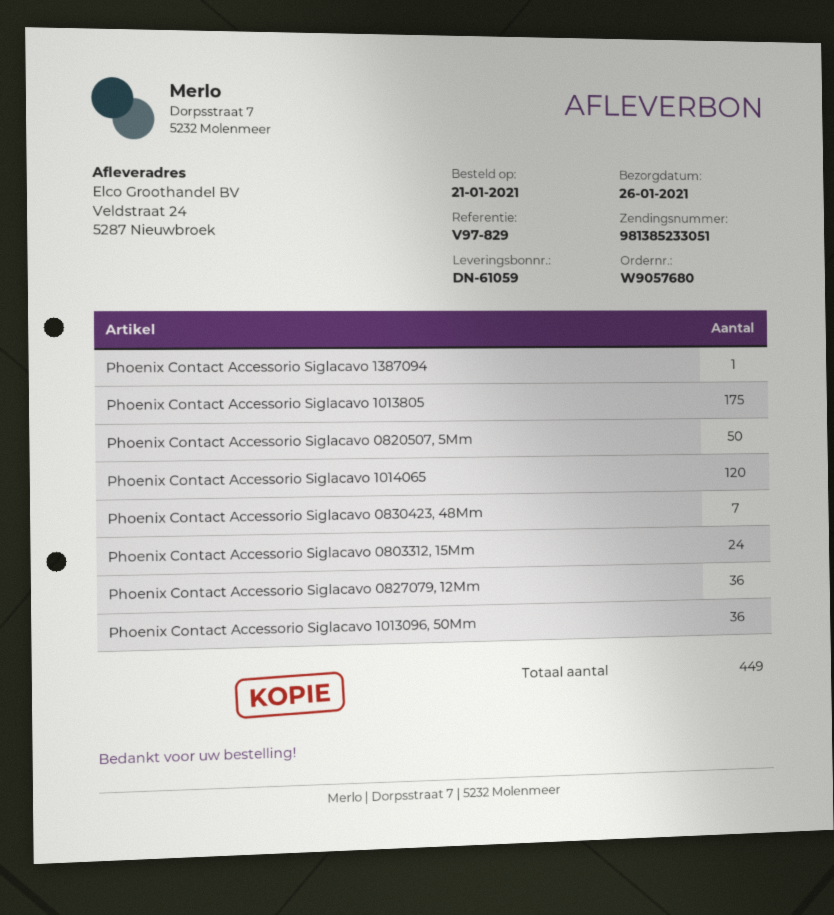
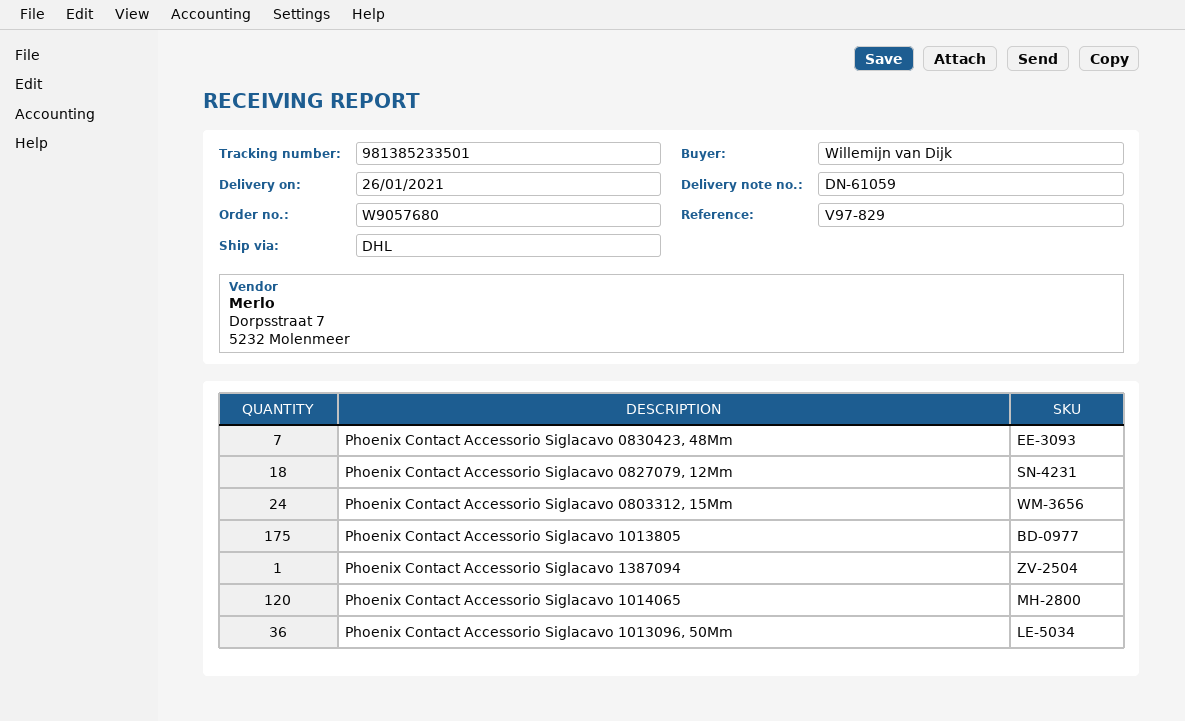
tracking number: 981385233051 -> 981385233501
Phoenix Contact Accessorio Siglacavo 0820507, 5Mm: 50 -> none
Phoenix Contact Accessorio Siglacavo 0827079, 12Mm: 36 -> 18

